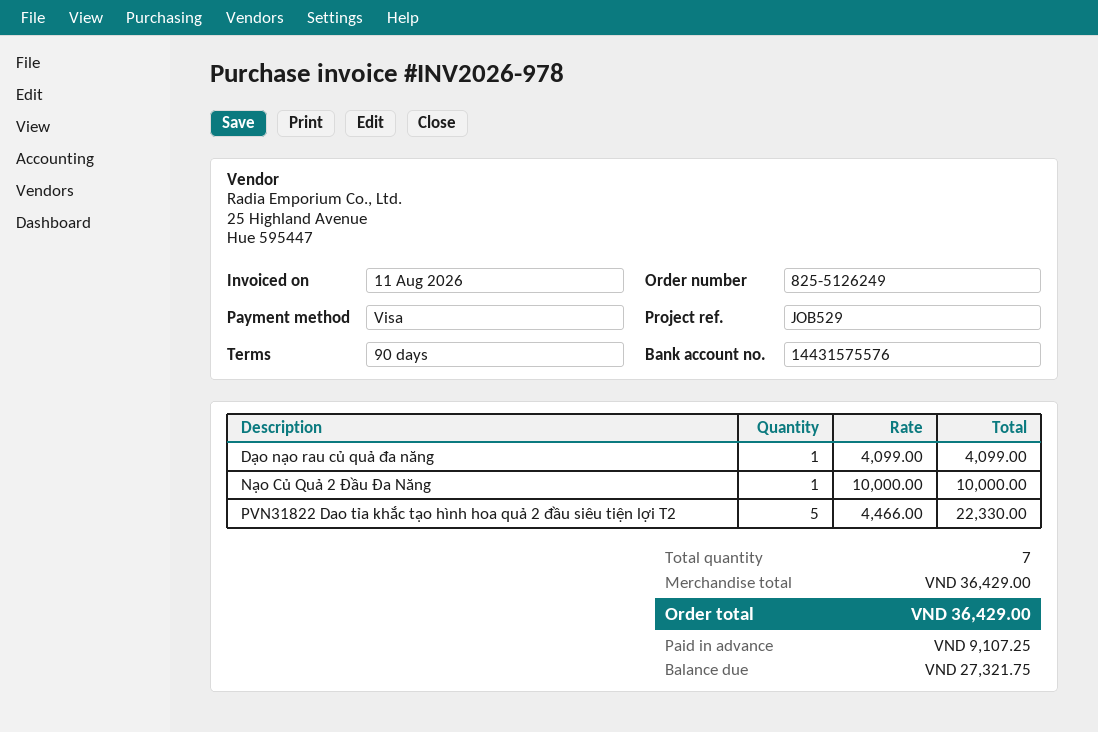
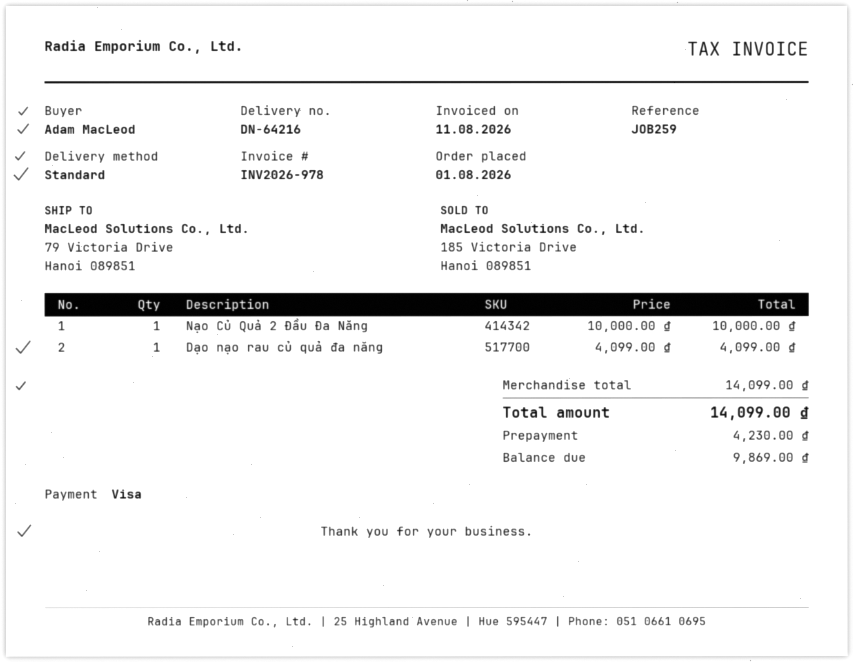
reference: JOB529 -> JOB259
PVN31822 Dao tỉa khắc tạo hình hoa quả 2 đầu siêu tiện lợi T2: 5 x 4466.00 = 22330.00 -> none
subtotal: 36429.00 -> 14099.00
total: 36429.00 -> 14099.00
deposit: 9107.25 -> 4230.00
balance: 27321.75 -> 9869.00

